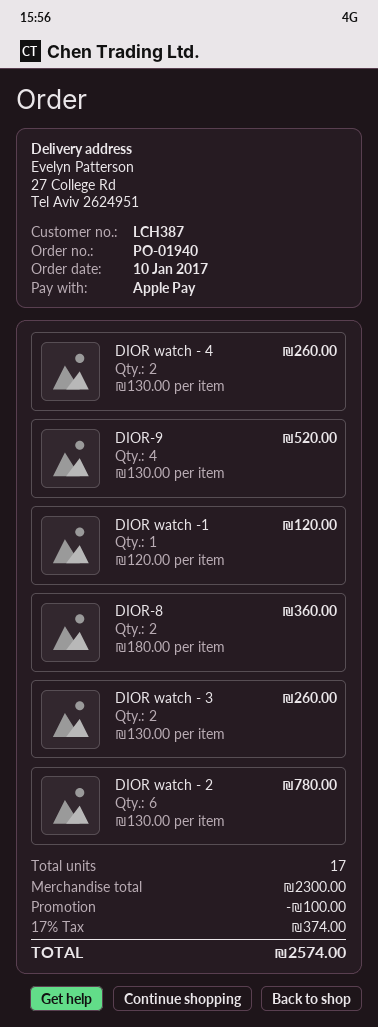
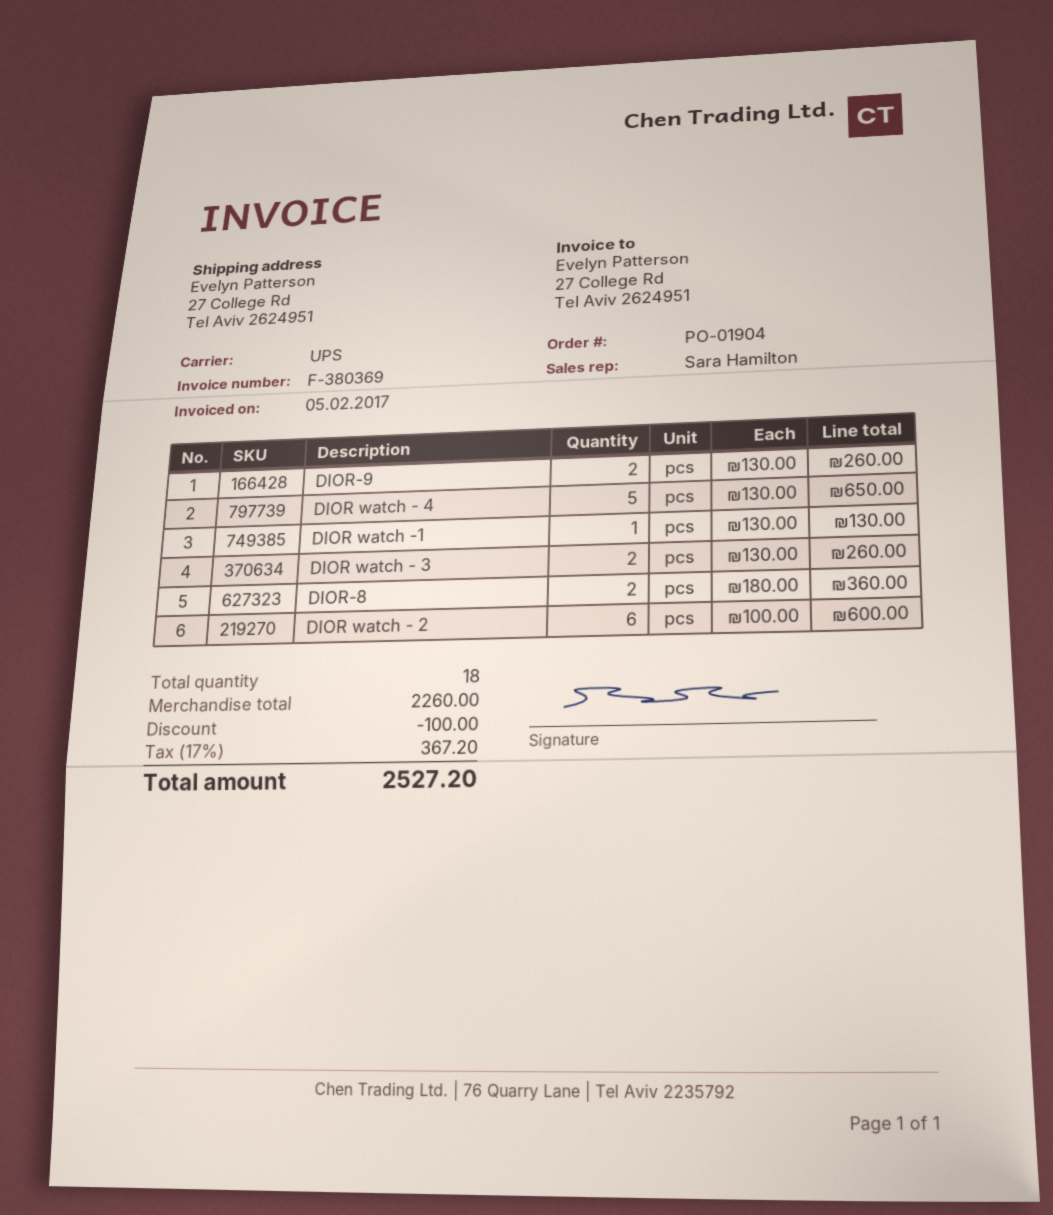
order number: PO-01940 -> PO-01904
DIOR watch - 4: 2 x 130.00 = 260.00 -> 5 x 130.00 = 650.00
DIOR-9: 4 x 130.00 = 520.00 -> 2 x 130.00 = 260.00
DIOR watch -1: 1 x 120.00 = 120.00 -> 1 x 130.00 = 130.00
DIOR watch - 2: 6 x 130.00 = 780.00 -> 6 x 100.00 = 600.00
total quantity: 17 -> 18
subtotal: 2300.00 -> 2260.00
tax: 17% = 374.00 -> 17% = 367.20
total: 2574.00 -> 2527.20

